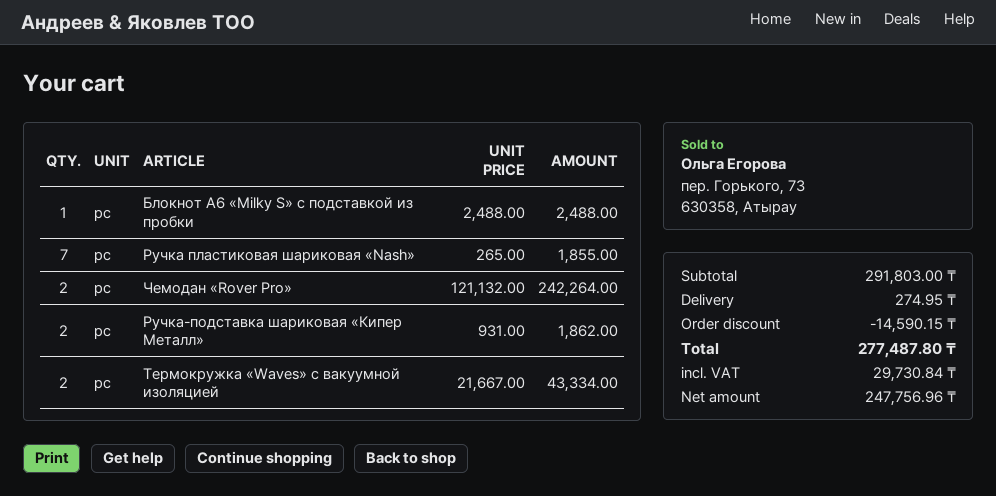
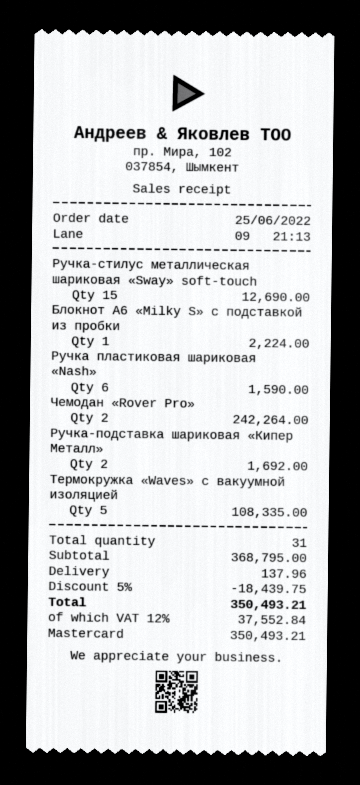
Блокнот А6 «Milky S» с подставкой из пробки: 1 for 2488.00 -> 1 for 2224.00
Ручка пластиковая шариковая «Nash»: 7 for 1855.00 -> 6 for 1590.00
Ручка-подставка шариковая «Кипер Металл»: 2 for 1862.00 -> 2 for 1692.00
Термокружка «Waves» с вакуумной изоляцией: 2 for 43334.00 -> 5 for 108335.00
Ручка-стилус металлическая шариковая «Sway» soft-touch: none -> 15 for 12690.00
subtotal: 291803.00 -> 368795.00
discount: 14590.15 -> 18439.75
shipping: 274.95 -> 137.96
tax: 29730.84 -> 37552.84
total: 277487.80 -> 350493.21

